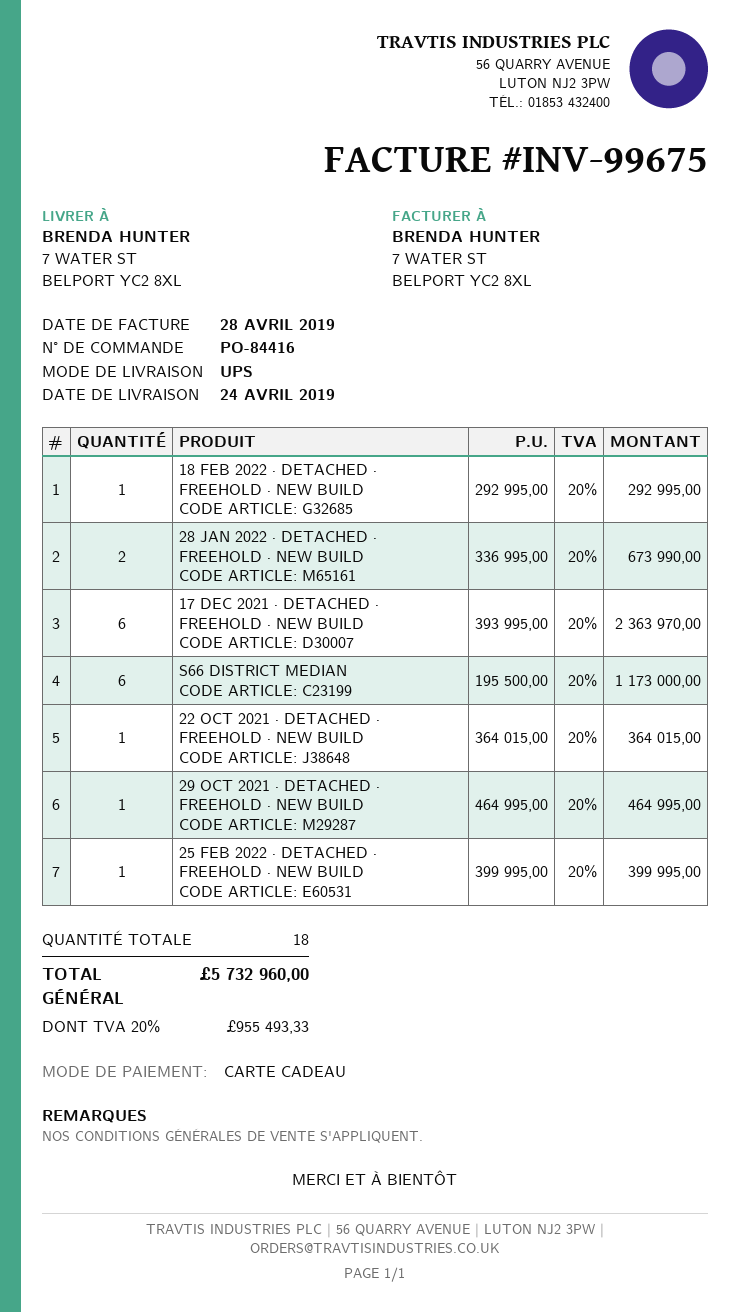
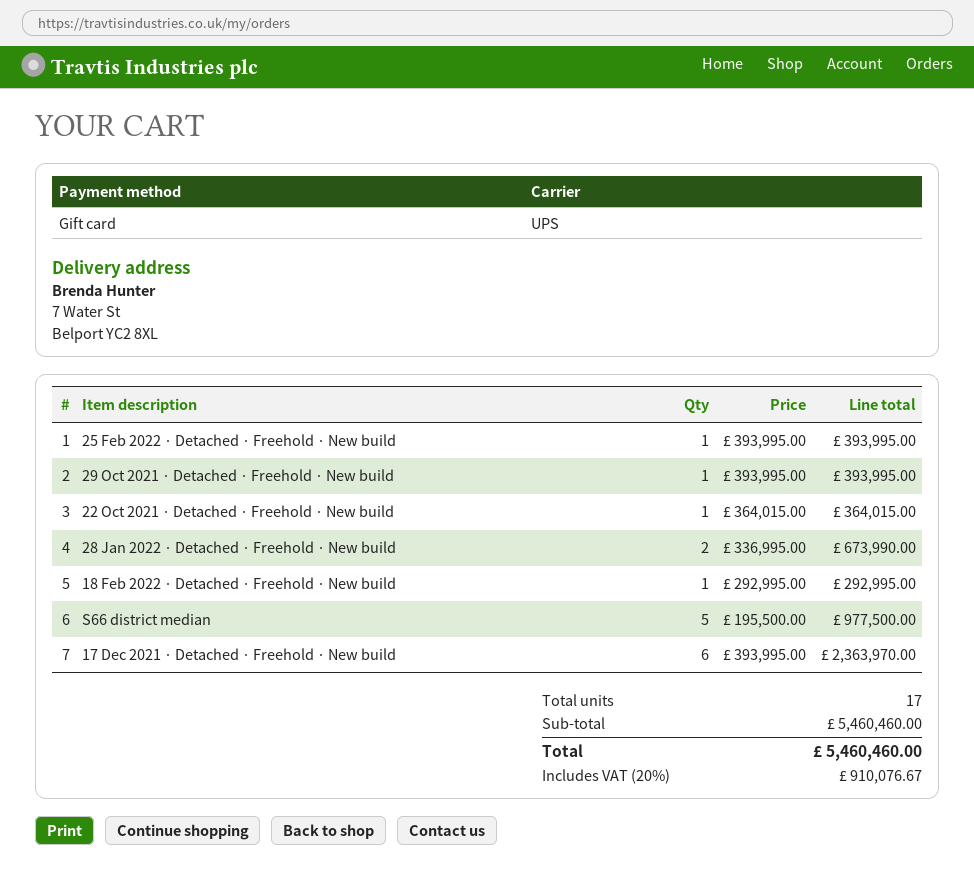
S66 DISTRICT MEDIAN: 6 x 195500.00 = 1173000.00 -> 5 x 195500.00 = 977500.00
29 OCT 2021 · DETACHED · FREEHOLD · NEW BUILD: 1 x 464995.00 = 464995.00 -> 1 x 393995.00 = 393995.00
25 FEB 2022 · DETACHED · FREEHOLD · NEW BUILD: 1 x 399995.00 = 399995.00 -> 1 x 393995.00 = 393995.00
total quantity: 18 -> 17
tax: 20% = 955493.33 -> 20% = 910076.67
total: 5732960.00 -> 5460460.00

